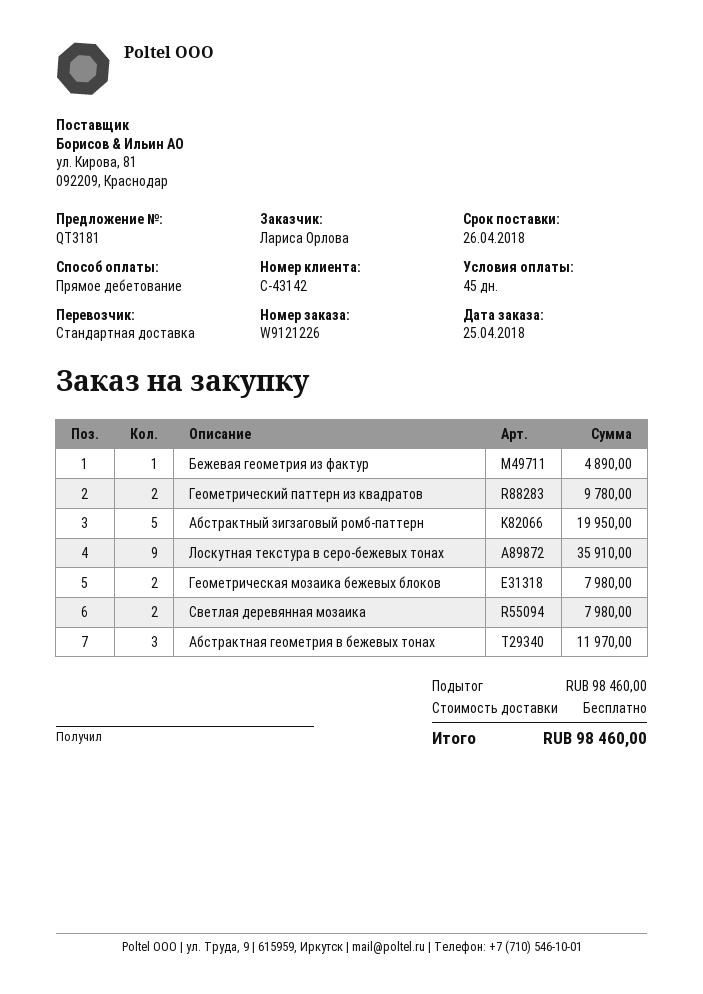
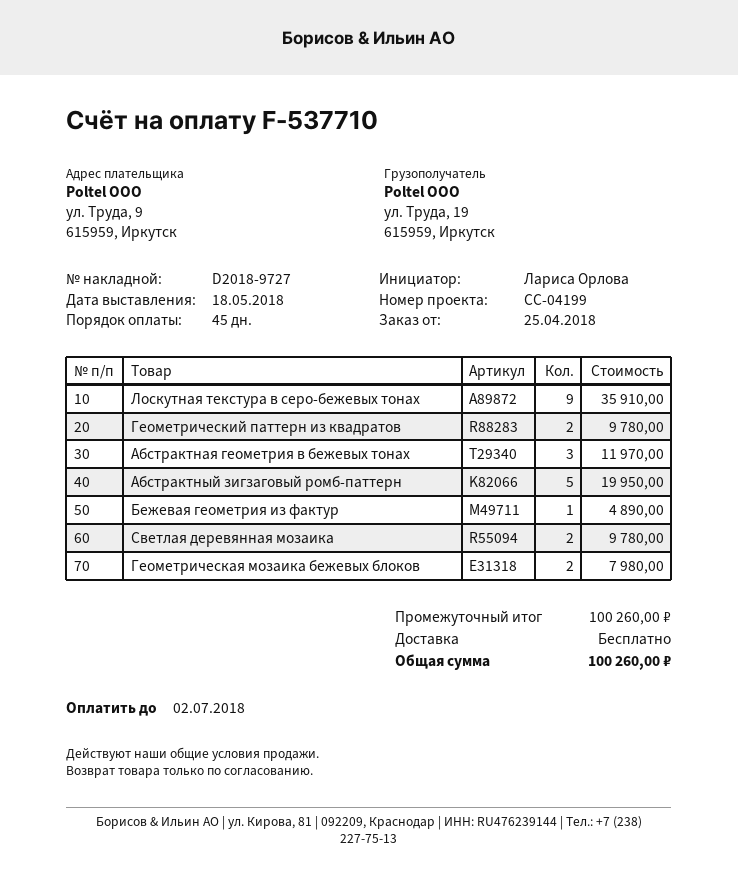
Светлая деревянная мозаика: 2 for 7980.00 -> 2 for 9780.00
subtotal: 98460.00 -> 100260.00
total: 98460.00 -> 100260.00

